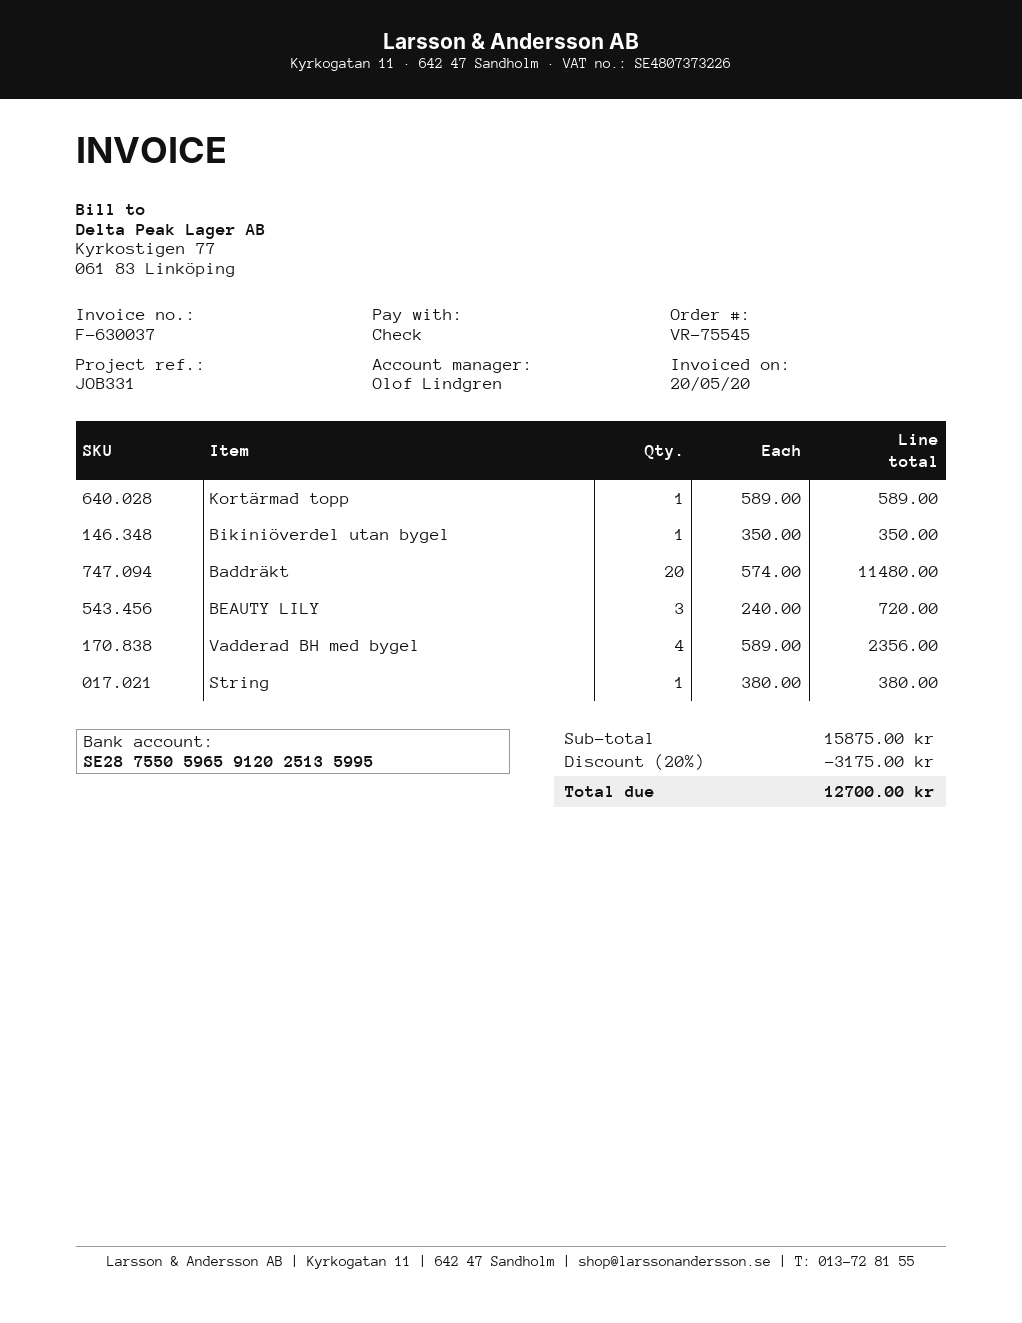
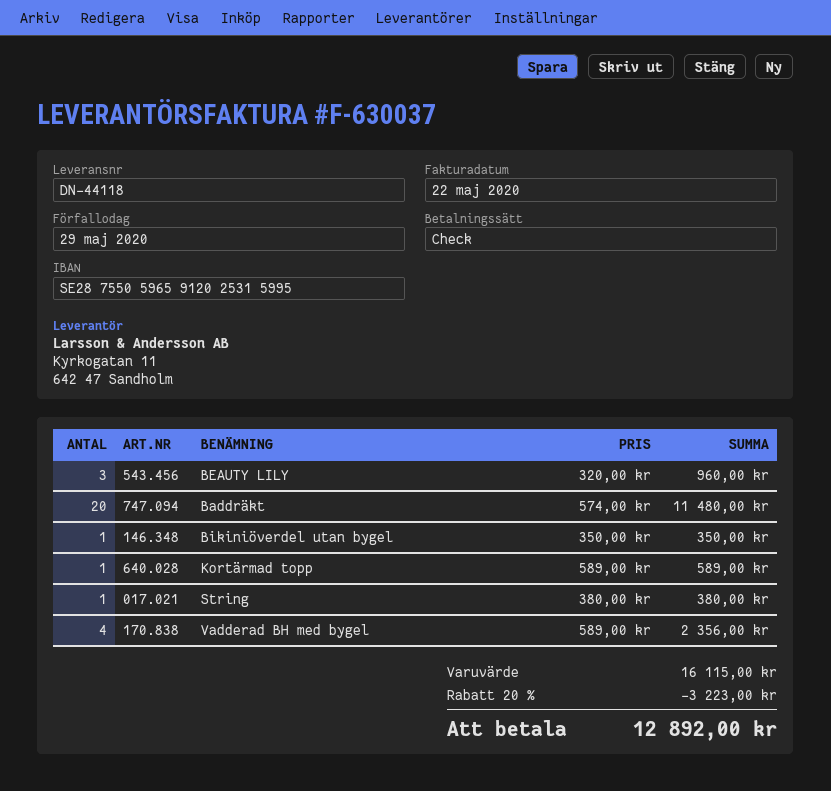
invoice date: 2020-05-20 -> 2020-05-22
bank account: SE2875505965912025135995 -> SE2875505965912025315995
BEAUTY LILY: 3 x 240.00 = 720.00 -> 3 x 320.00 = 960.00
subtotal: 15875.00 -> 16115.00
discount: 20% = 3175.00 -> 20% = 3223.00
total: 12700.00 -> 12892.00

